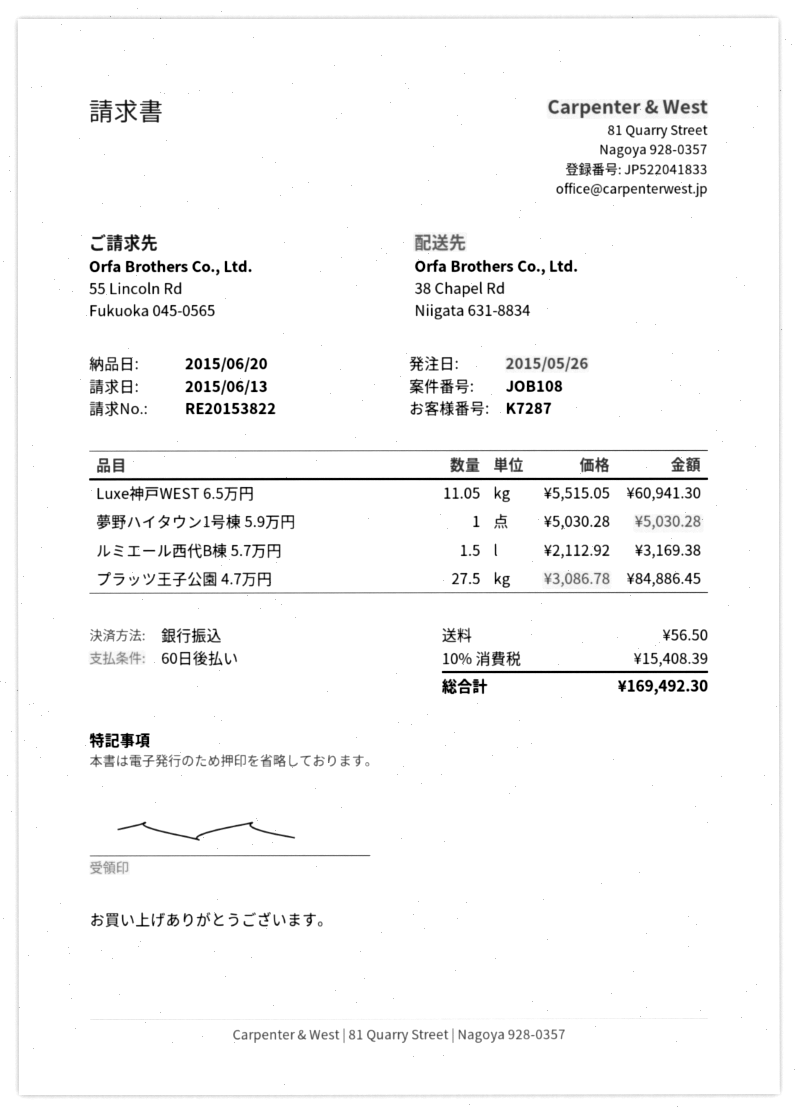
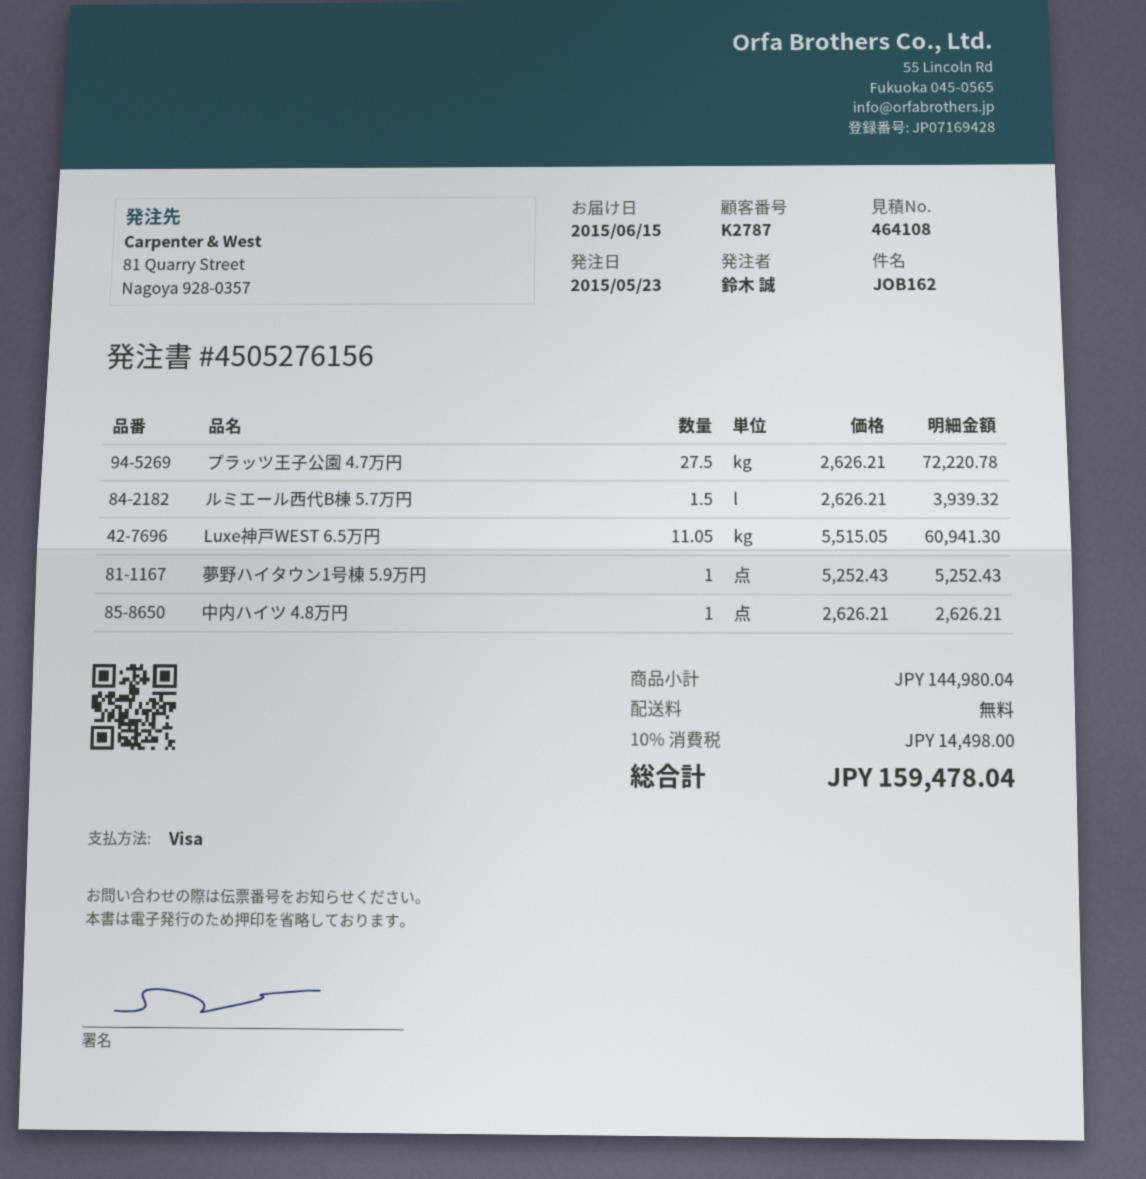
order date: 2015-05-26 -> 2015-05-23
delivery date: 2015-06-20 -> 2015-06-15
customer number: K7287 -> K2787
reference: JOB108 -> JOB162
payment method: bank transfer -> Visa
夢野ハイタウン1号棟 5.9万円: 1 x 5030.28 = 5030.28 -> 1 x 5252.43 = 5252.43
ルミエール西代B棟 5.7万円: 1.5 x 2112.92 = 3169.38 -> 1.5 x 2626.21 = 3939.32
プラッツ王子公園 4.7万円: 27.5 x 3086.78 = 84886.45 -> 27.5 x 2626.21 = 72220.78
中内ハイツ 4.8万円: none -> 1 x 2626.21 = 2626.21
shipping: 56.50 -> 0.00
tax: 10% = 15408.39 -> 10% = 14498.00
total: 169492.30 -> 159478.04

